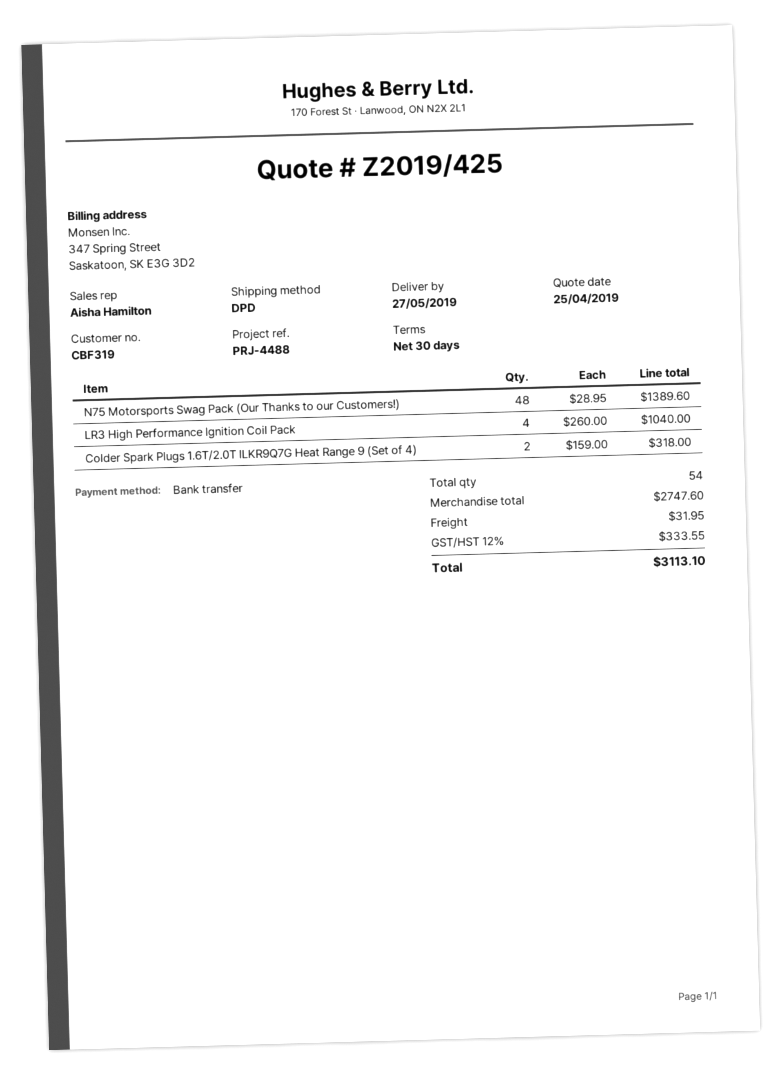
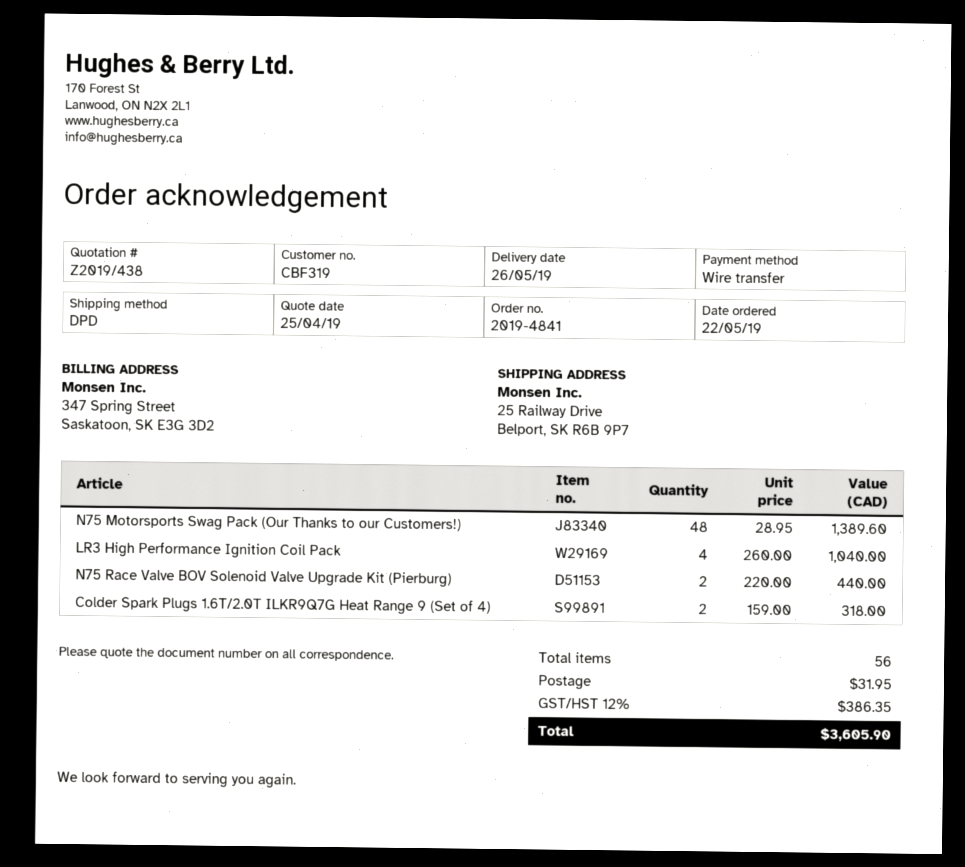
quote number: Z2019/425 -> Z2019/438
delivery date: 2019-05-27 -> 2019-05-26
N75 Race Valve BOV Solenoid Valve Upgrade Kit (Pierburg): none -> 2 x 220.00 = 440.00
total quantity: 54 -> 56
tax: 12% = 333.55 -> 12% = 386.35
total: 3113.10 -> 3605.90

